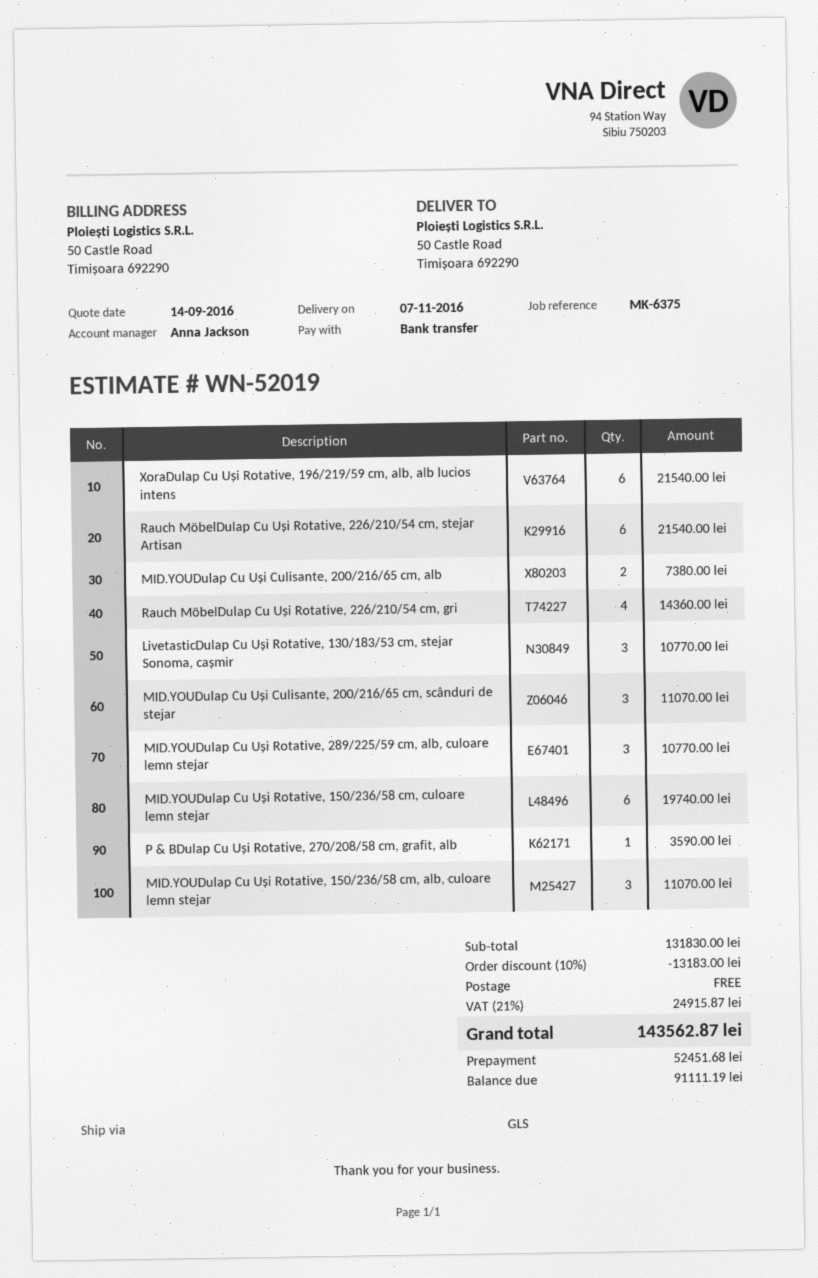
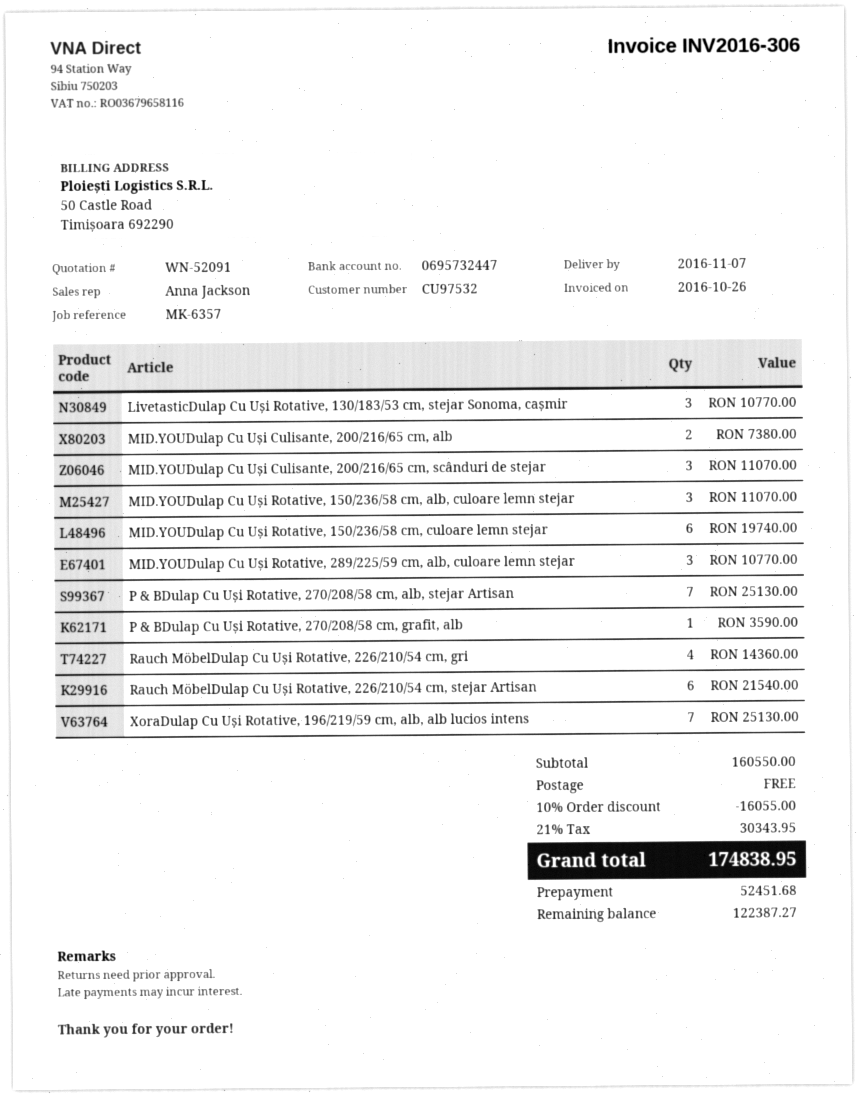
quote number: WN-52019 -> WN-52091
reference: MK-6375 -> MK-6357
XoraDulap Cu Uși Rotative, 196/219/59 cm, alb, alb lucios intens: 6 for 21540.00 -> 7 for 25130.00
P & BDulap Cu Uși Rotative, 270/208/58 cm, alb, stejar Artisan: none -> 7 for 25130.00
subtotal: 131830.00 -> 160550.00
discount: 10% = 13183.00 -> 10% = 16055.00
tax: 21% = 24915.87 -> 21% = 30343.95
total: 143562.87 -> 174838.95
balance: 91111.19 -> 122387.27

